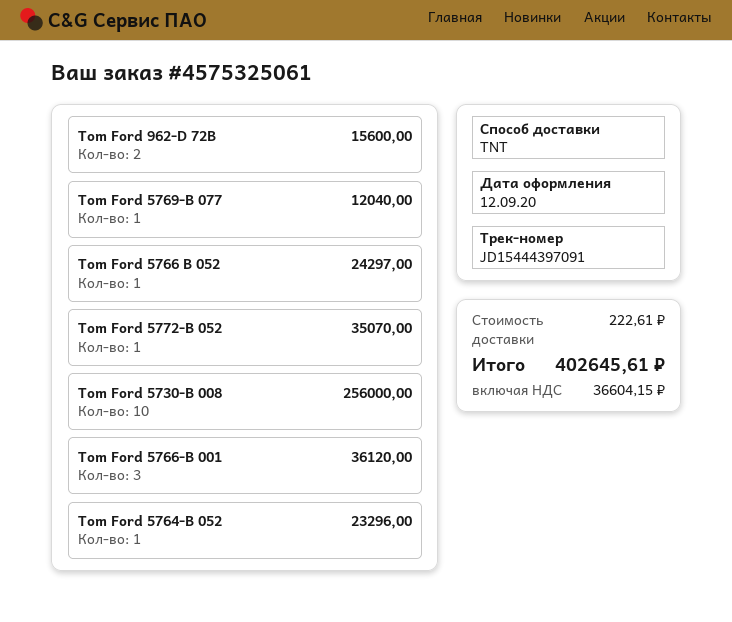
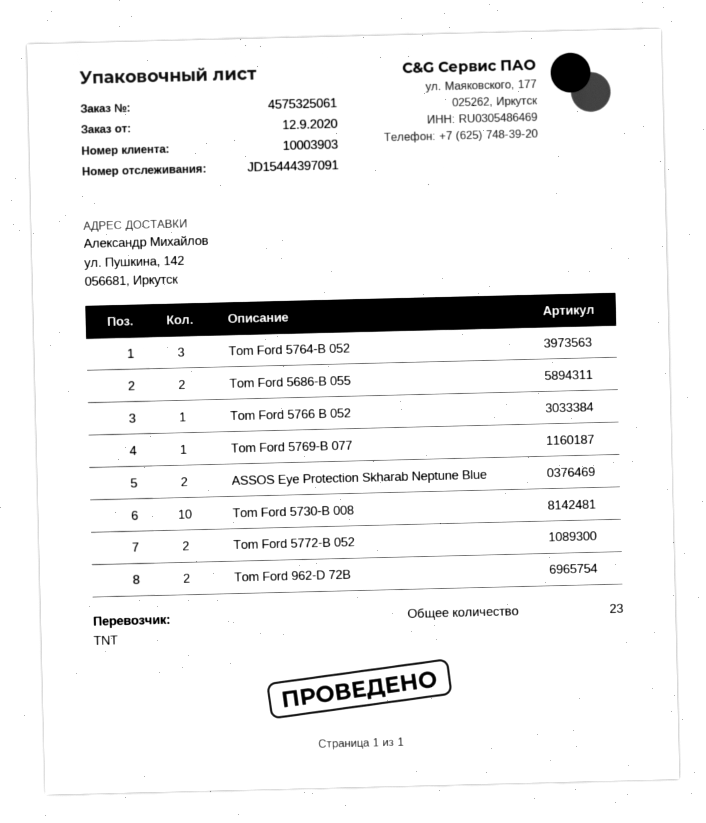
Tom Ford 5772-B 052: 1 -> 2
Tom Ford 5766-B 001: 3 -> none
Tom Ford 5764-B 052: 1 -> 3
Tom Ford 5686-B 055: none -> 2
ASSOS Eye Protection Skharab Neptune Blue: none -> 2

